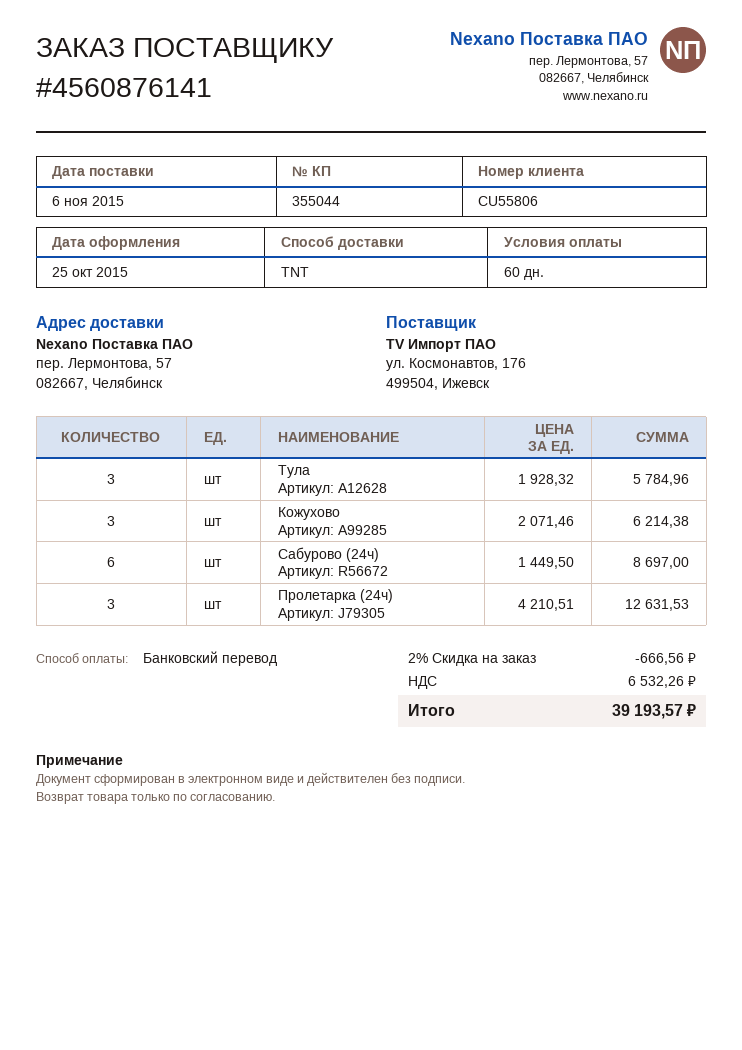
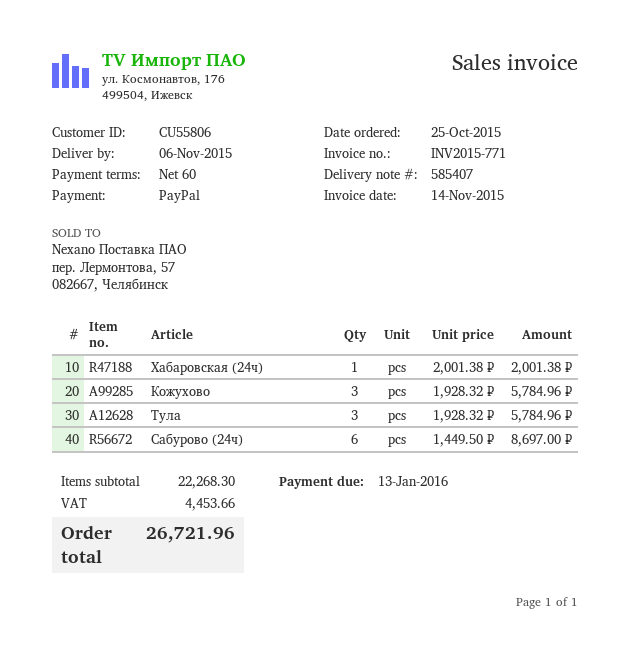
payment method: bank transfer -> PayPal
Кожухово: 3 x 2071.46 = 6214.38 -> 3 x 1928.32 = 5784.96
Пролетарка (24ч): 3 x 4210.51 = 12631.53 -> none
Хабаровская (24ч): none -> 1 x 2001.38 = 2001.38
discount: 2% = 666.56 -> none
tax: 6532.26 -> 4453.66
total: 39193.57 -> 26721.96

